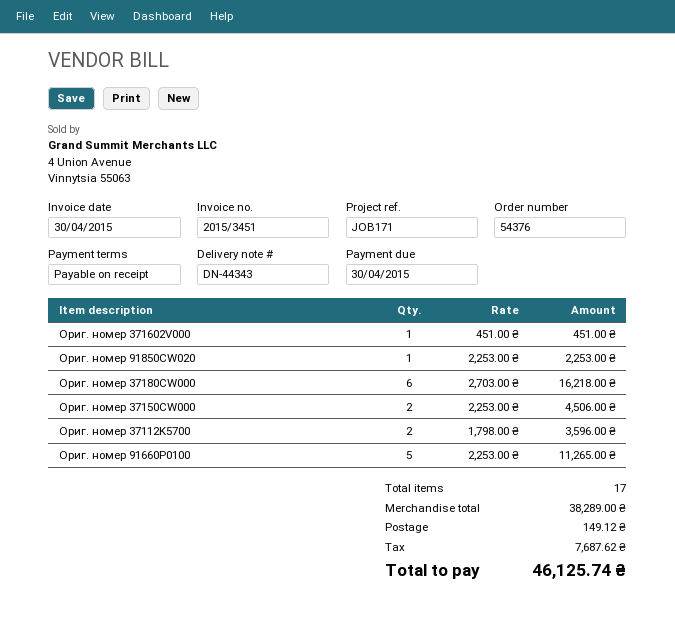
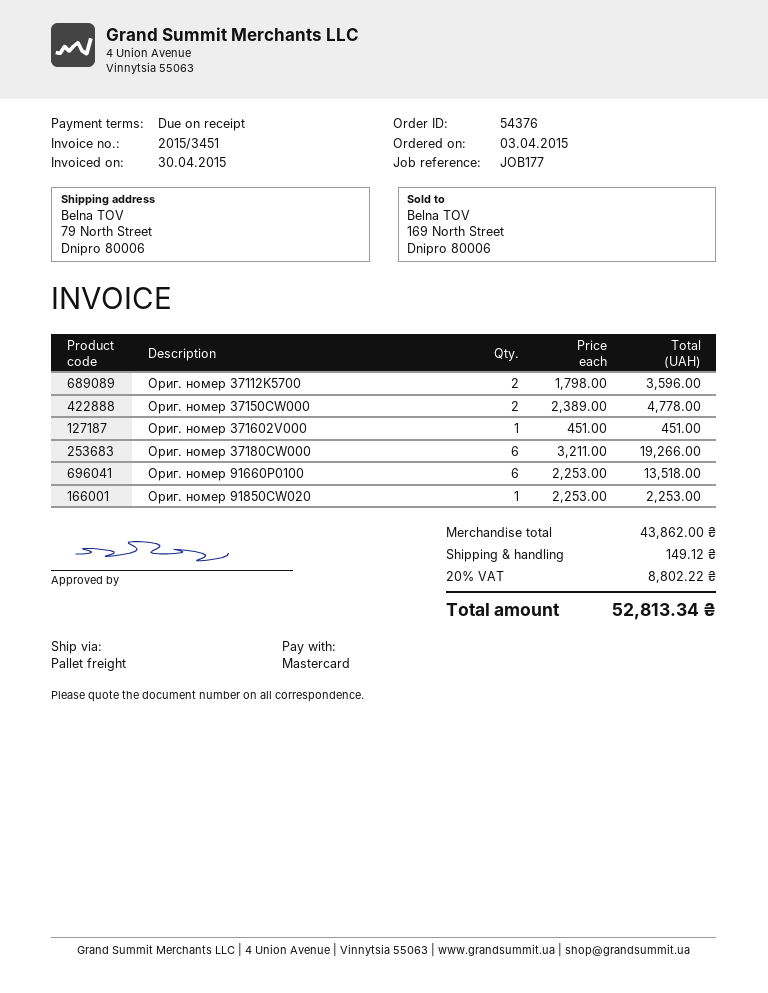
reference: JOB171 -> JOB177
Ориг. номер 37180CW000: 6 x 2703.00 = 16218.00 -> 6 x 3211.00 = 19266.00
Ориг. номер 37150CW000: 2 x 2253.00 = 4506.00 -> 2 x 2389.00 = 4778.00
Ориг. номер 91660P0100: 5 x 2253.00 = 11265.00 -> 6 x 2253.00 = 13518.00
subtotal: 38289.00 -> 43862.00
tax: 7687.62 -> 8802.22
total: 46125.74 -> 52813.34

